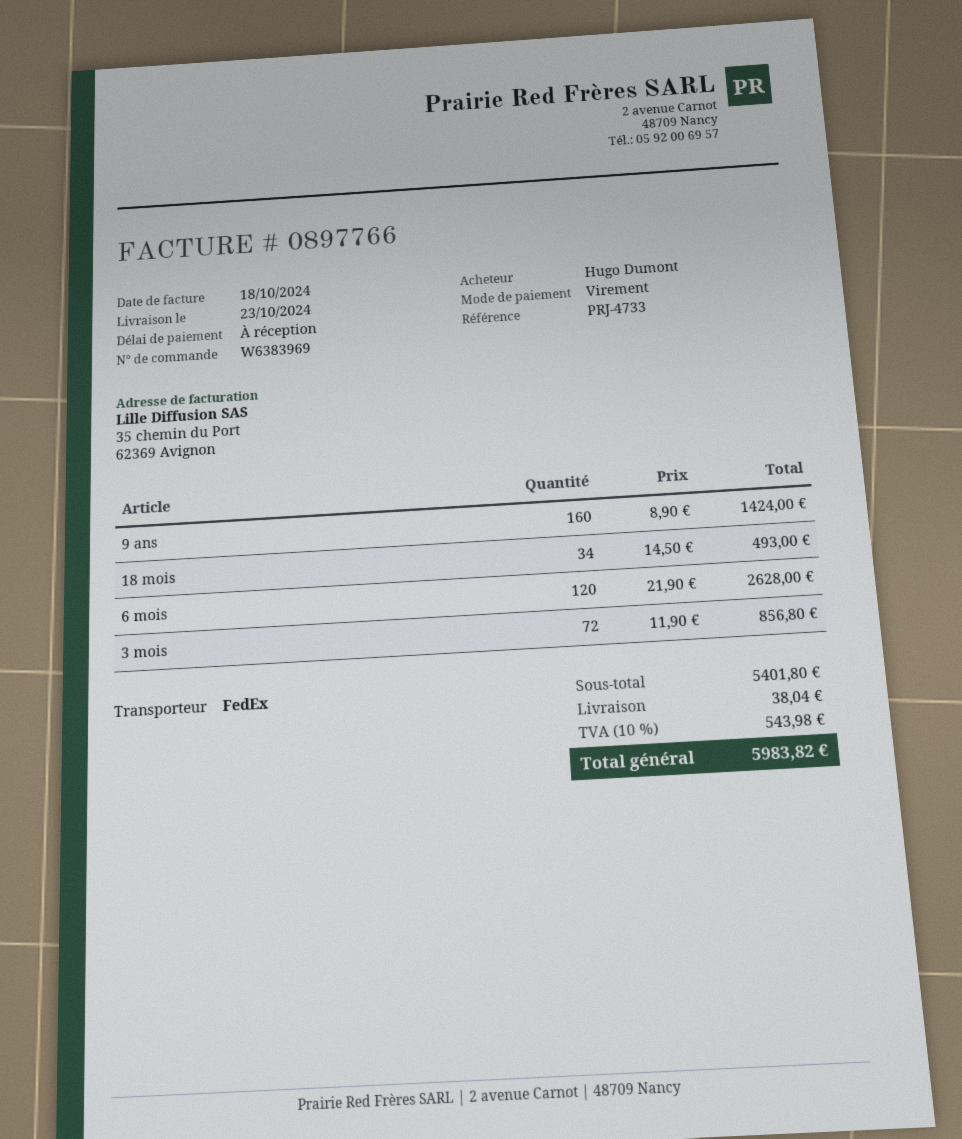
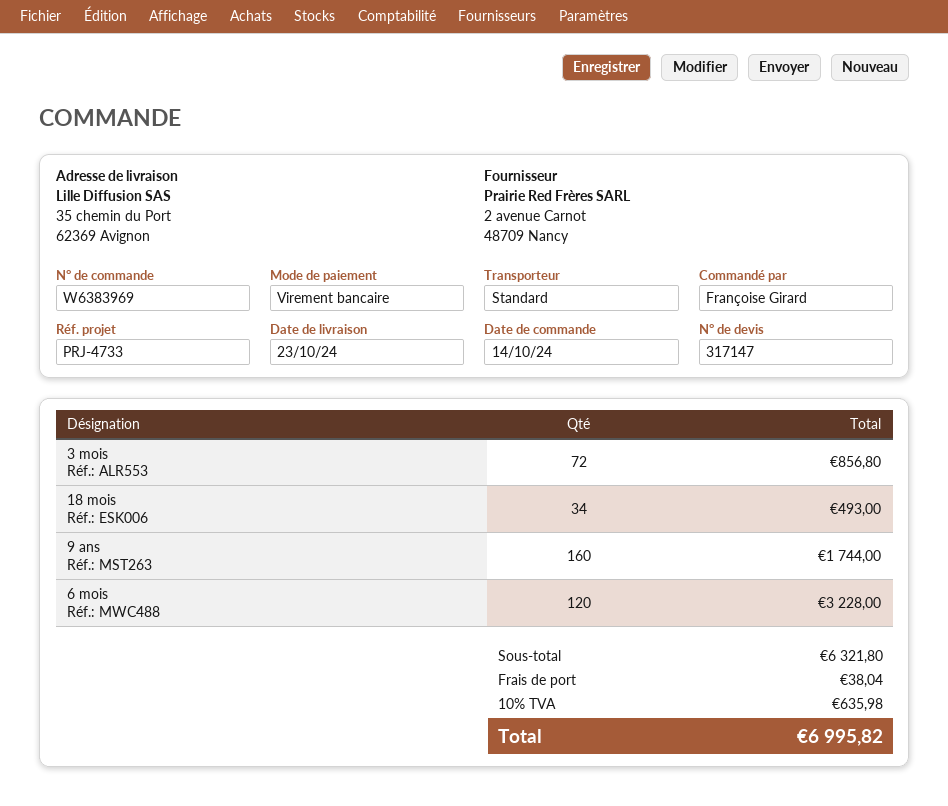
ordered by: Hugo Dumont -> Françoise Girard
shipping method: FedEx -> standard
9 ans: 160 for 1424.00 -> 160 for 1744.00
6 mois: 120 for 2628.00 -> 120 for 3228.00
subtotal: 5401.80 -> 6321.80
tax: 10% = 543.98 -> 10% = 635.98
total: 5983.82 -> 6995.82

